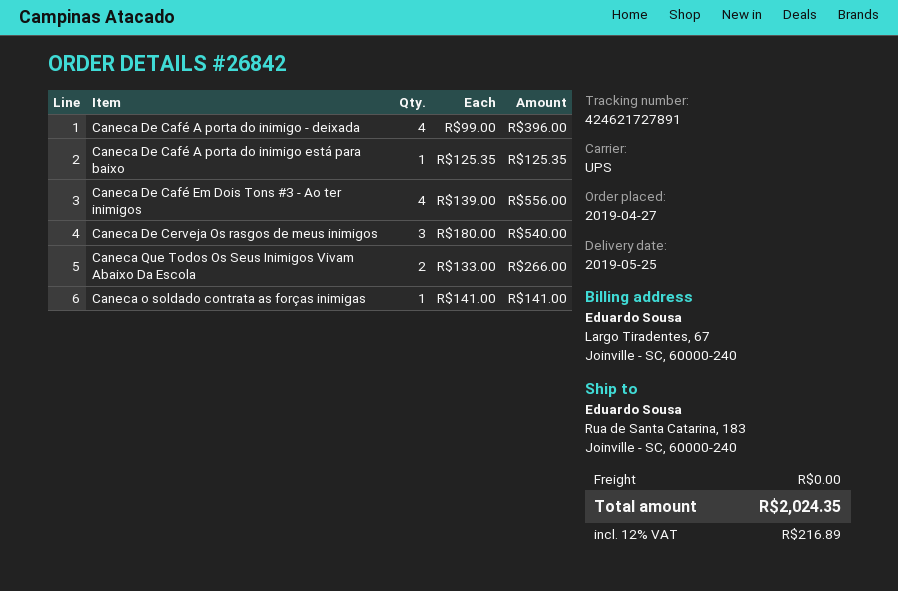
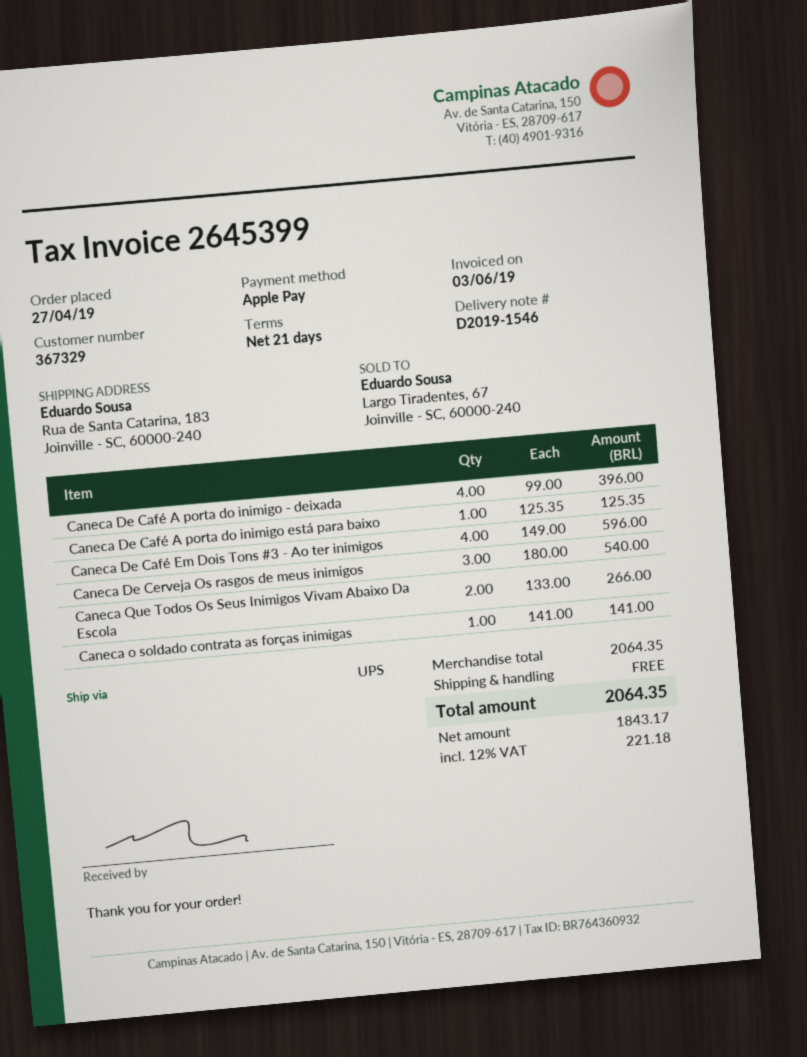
Caneca De Café Em Dois Tons #3 - Ao ter inimigos: 4 x 139.00 = 556.00 -> 4 x 149.00 = 596.00
tax: 12% = 216.89 -> 12% = 221.18
total: 2024.35 -> 2064.35

